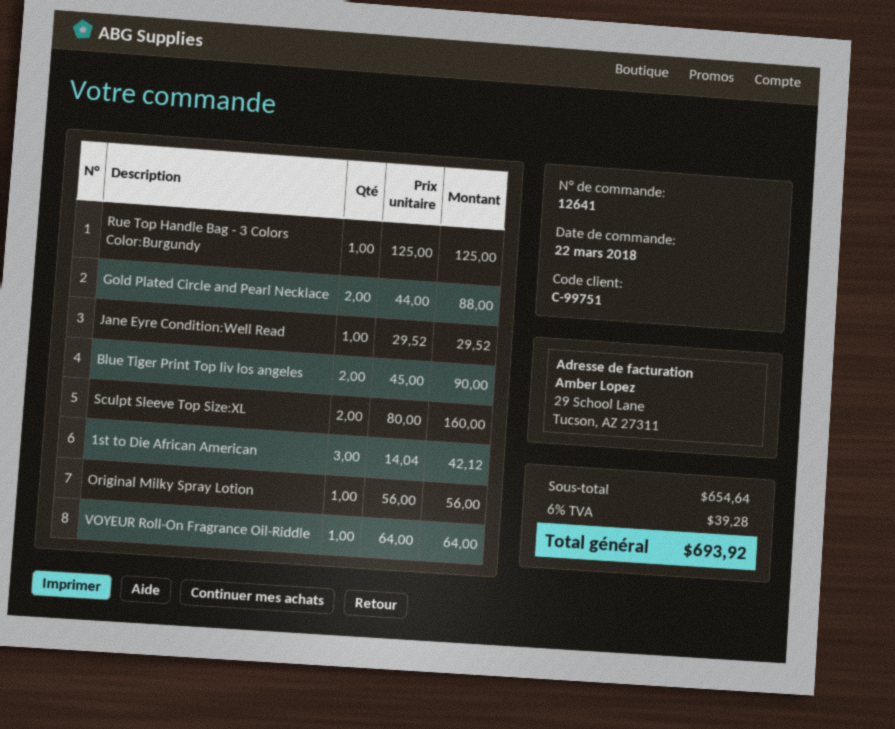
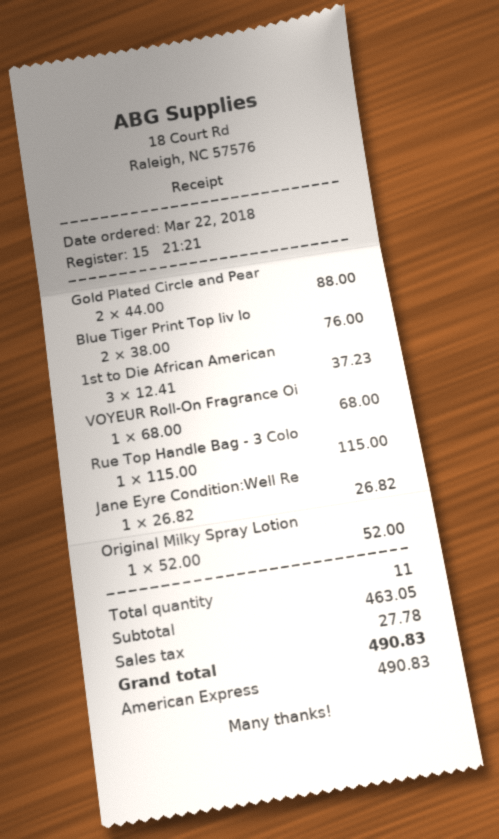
Rue Top Handle Bag - 3 Colors Color:Burgundy: 1 x 125.00 = 125.00 -> 1 x 115.00 = 115.00
Jane Eyre Condition:Well Read: 1 x 29.52 = 29.52 -> 1 x 26.82 = 26.82
Blue Tiger Print Top liv los angeles: 2 x 45.00 = 90.00 -> 2 x 38.00 = 76.00
Sculpt Sleeve Top Size:XL: 2 x 80.00 = 160.00 -> none
1st to Die African American: 3 x 14.04 = 42.12 -> 3 x 12.41 = 37.23
Original Milky Spray Lotion: 1 x 56.00 = 56.00 -> 1 x 52.00 = 52.00
VOYEUR Roll-On Fragrance Oil-Riddle: 1 x 64.00 = 64.00 -> 1 x 68.00 = 68.00
subtotal: 654.64 -> 463.05
tax: 39.28 -> 27.78
total: 693.92 -> 490.83

